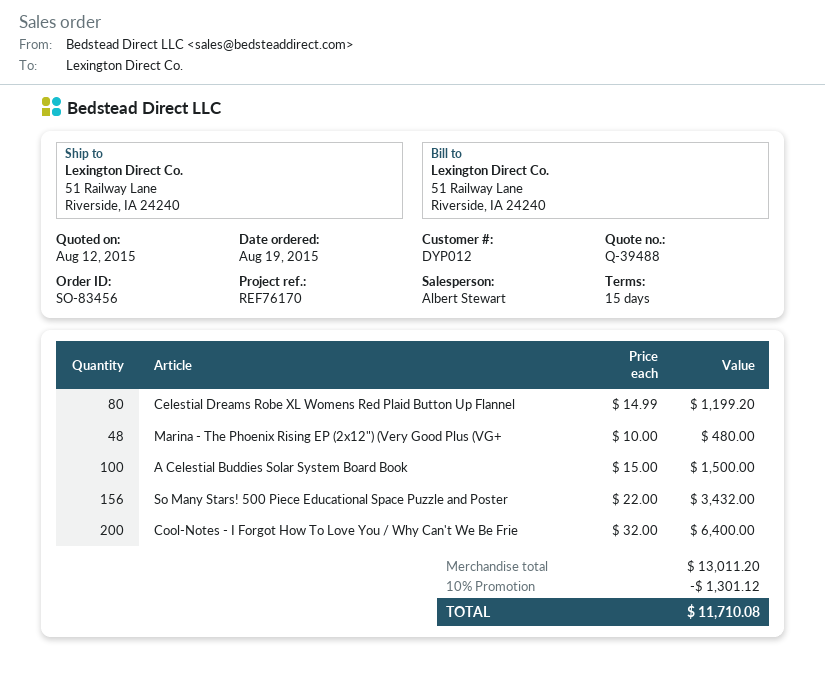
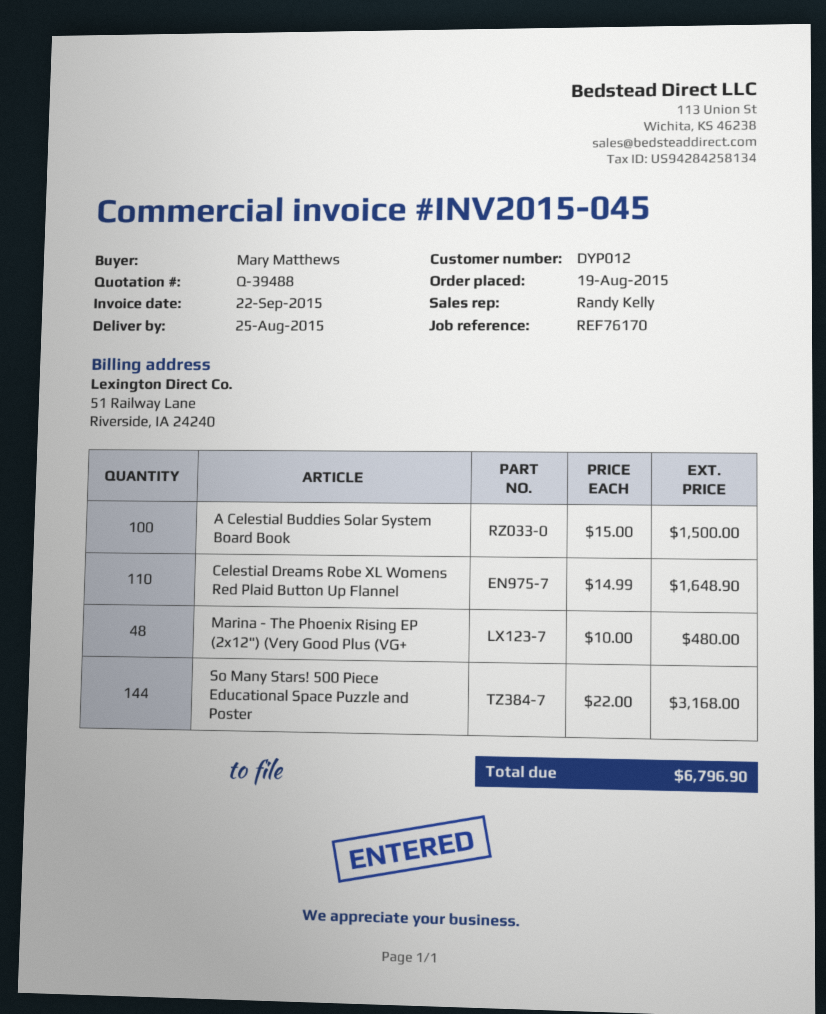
sales rep: Albert Stewart -> Randy Kelly
Celestial Dreams Robe XL Womens Red Plaid Button Up Flannel: 80 x 14.99 = 1199.20 -> 110 x 14.99 = 1648.90
So Many Stars! 500 Piece Educational Space Puzzle and Poster: 156 x 22.00 = 3432.00 -> 144 x 22.00 = 3168.00
Cool-Notes - I Forgot How To Love You / Why Can't We Be Frie: 200 x 32.00 = 6400.00 -> none
discount: 10% = 1301.12 -> none
total: 11710.08 -> 6796.90

